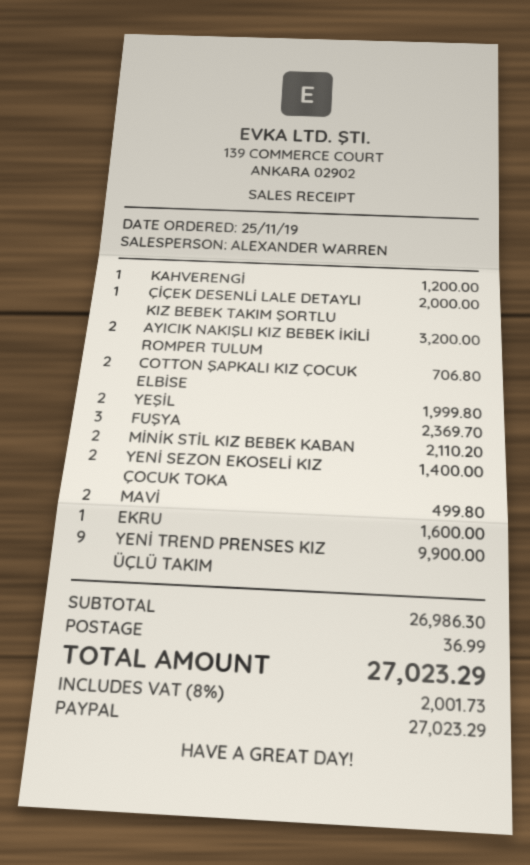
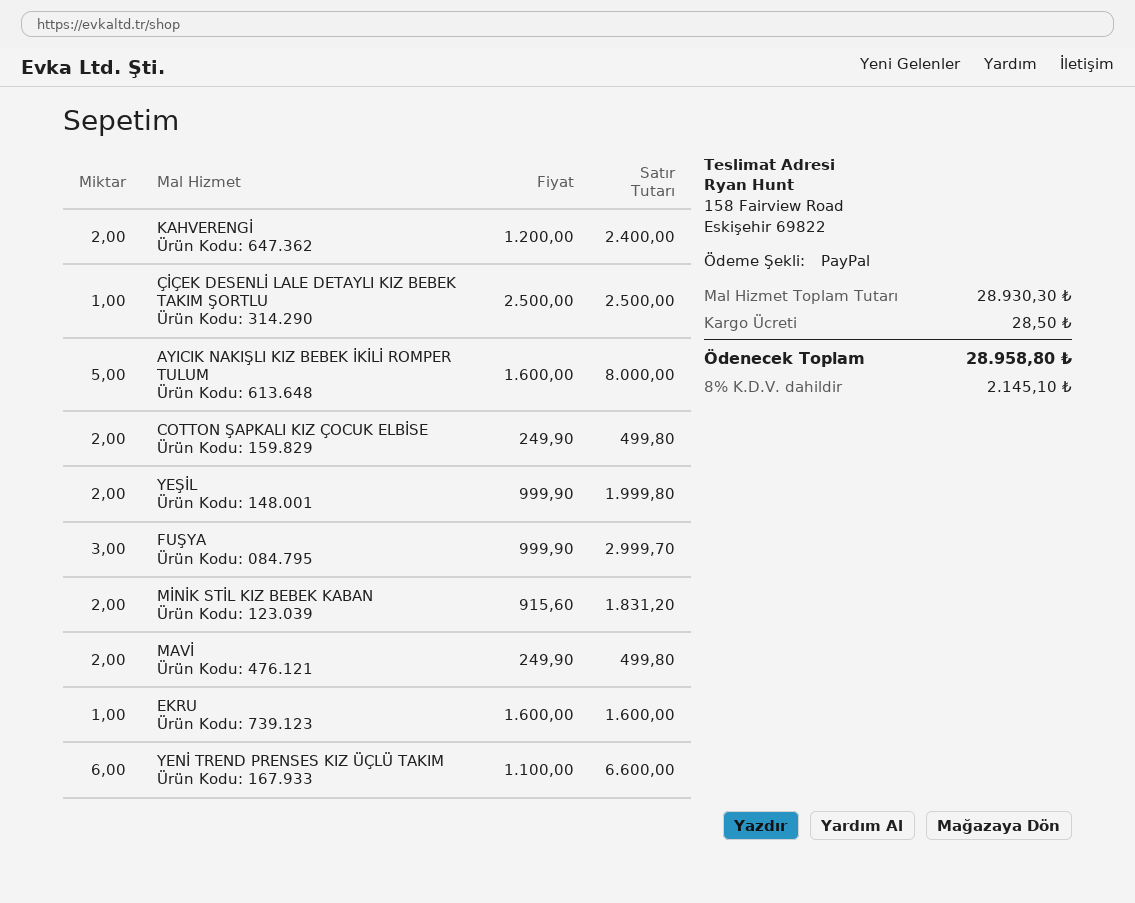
KAHVERENGİ: 1 for 1200.00 -> 2 for 2400.00
ÇİÇEK DESENLİ LALE DETAYLI KIZ BEBEK TAKIM ŞORTLU: 1 for 2000.00 -> 1 for 2500.00
AYICIK NAKIŞLI KIZ BEBEK İKİLİ ROMPER TULUM: 2 for 3200.00 -> 5 for 8000.00
COTTON ŞAPKALI KIZ ÇOCUK ELBİSE: 2 for 706.80 -> 2 for 499.80
FUŞYA: 3 for 2369.70 -> 3 for 2999.70
MİNİK STİL KIZ BEBEK KABAN: 2 for 2110.20 -> 2 for 1831.20
YENİ SEZON EKOSELİ KIZ ÇOCUK TOKA: 2 for 1400.00 -> none
YENİ TREND PRENSES KIZ ÜÇLÜ TAKIM: 9 for 9900.00 -> 6 for 6600.00
subtotal: 26986.30 -> 28930.30
shipping: 36.99 -> 28.50
tax: 8% = 2001.73 -> 8% = 2145.10
total: 27023.29 -> 28958.80

